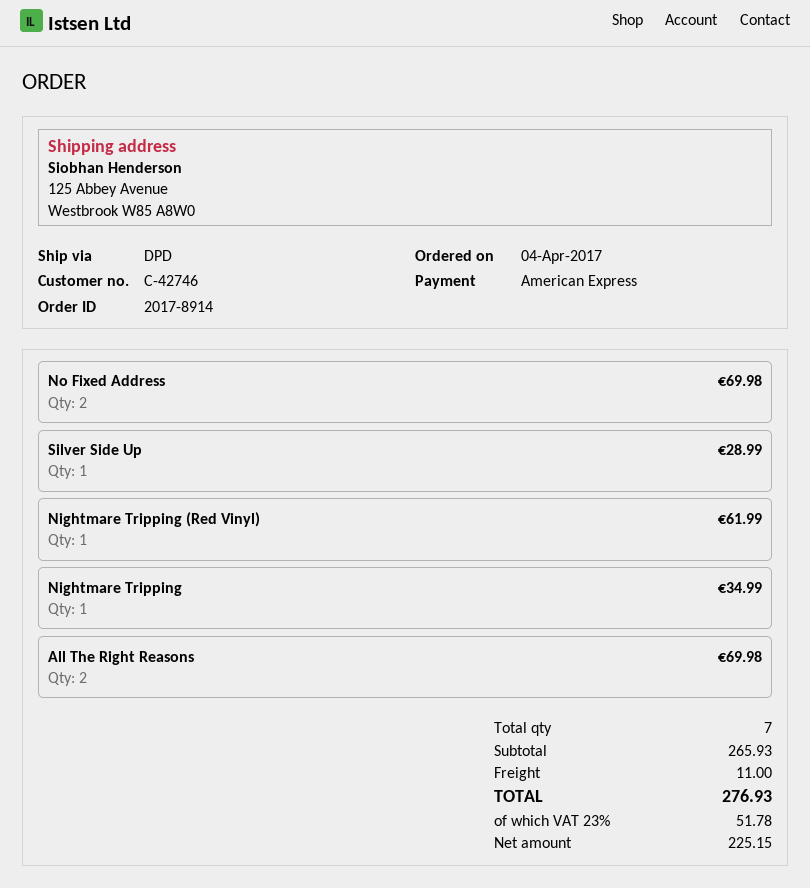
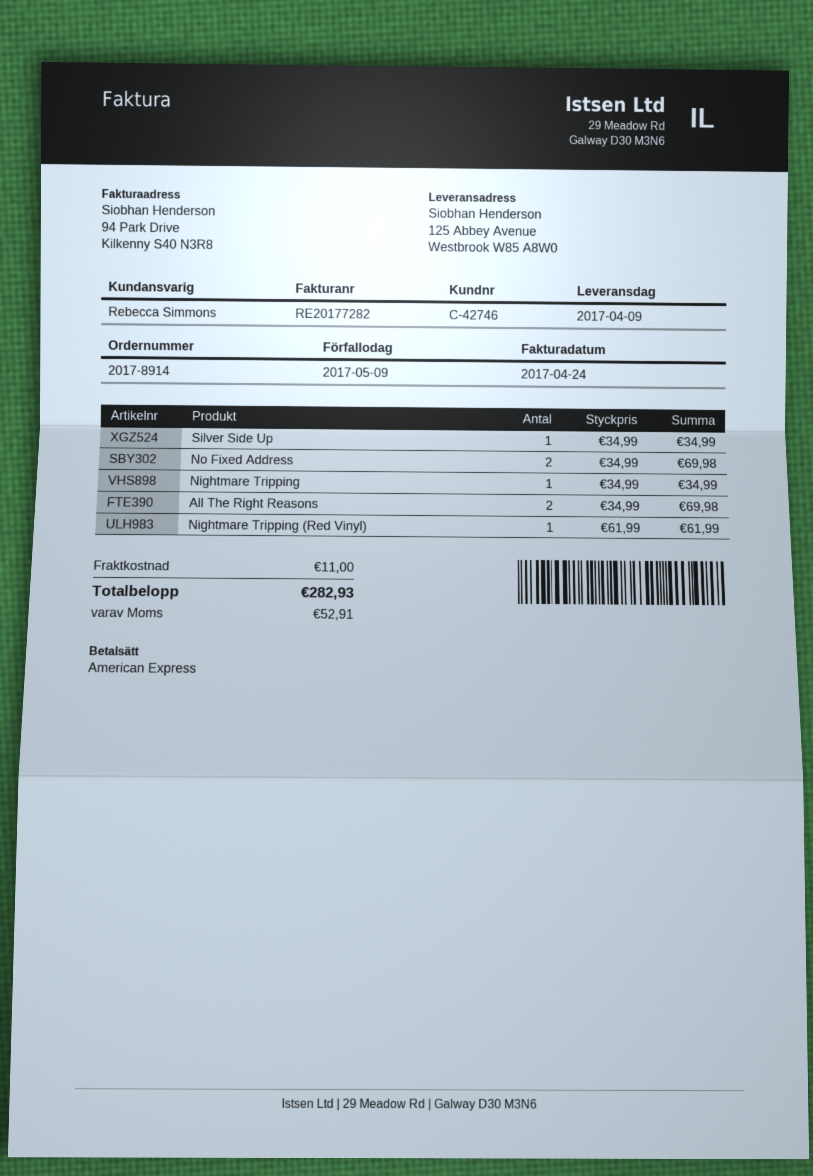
Silver Side Up: 1 for 28.99 -> 1 for 34.99
tax: 51.78 -> 52.91
total: 276.93 -> 282.93

